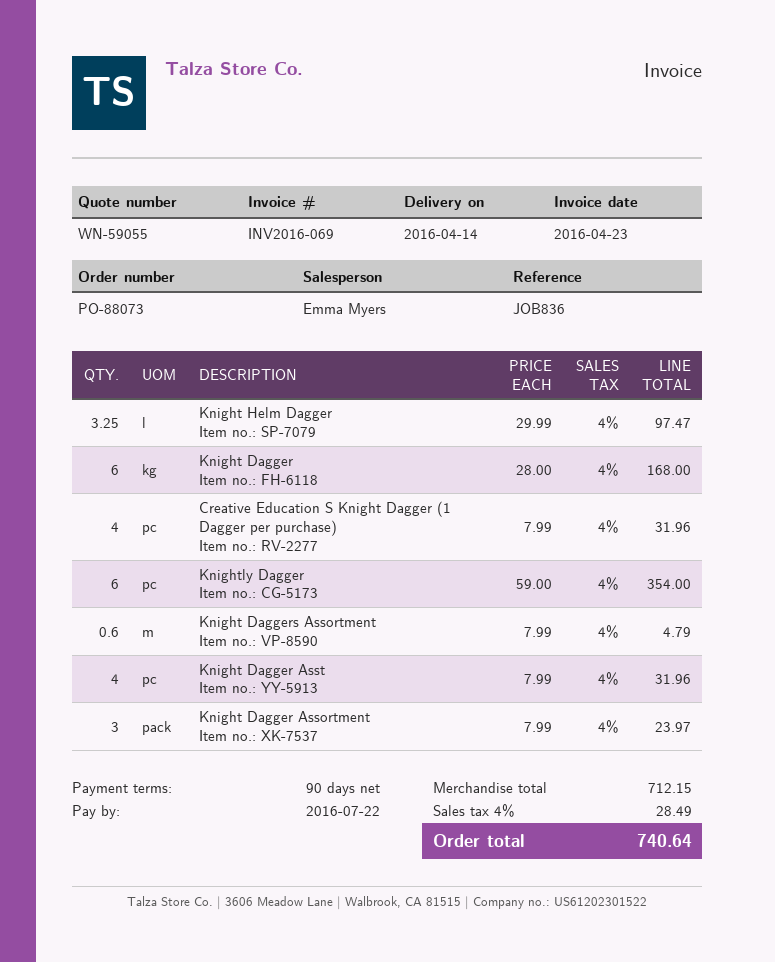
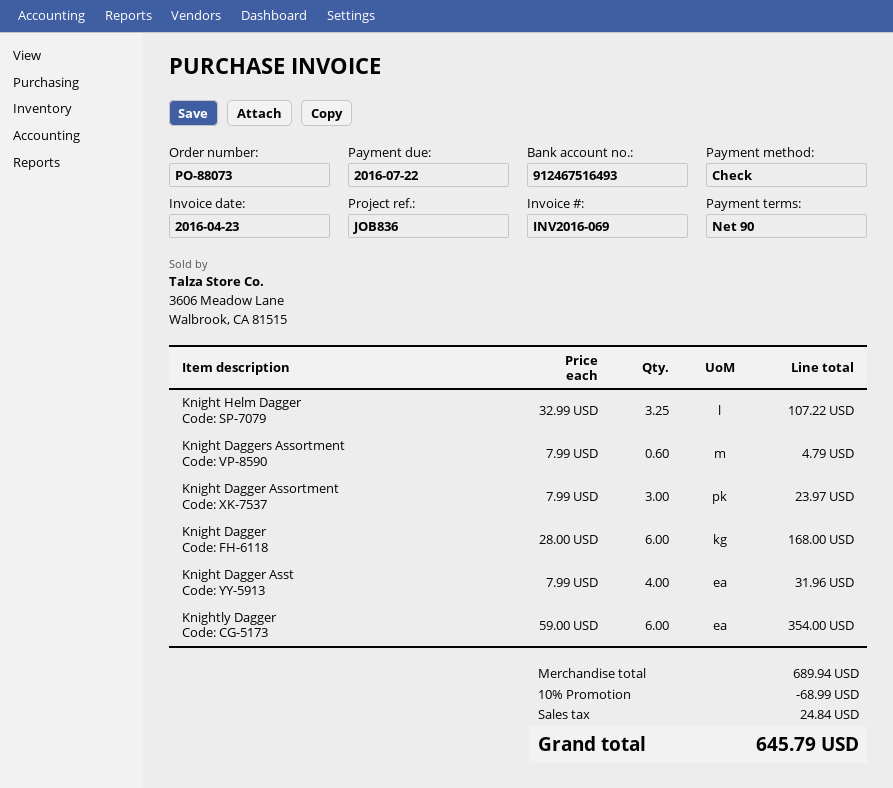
Knight Helm Dagger: 3.25 x 29.99 = 97.47 -> 3.25 x 32.99 = 107.22
Creative Education S Knight Dagger (1 Dagger per purchase): 4 x 7.99 = 31.96 -> none
subtotal: 712.15 -> 689.94
discount: none -> 10% = 68.99
tax: 28.49 -> 24.84
total: 740.64 -> 645.79

